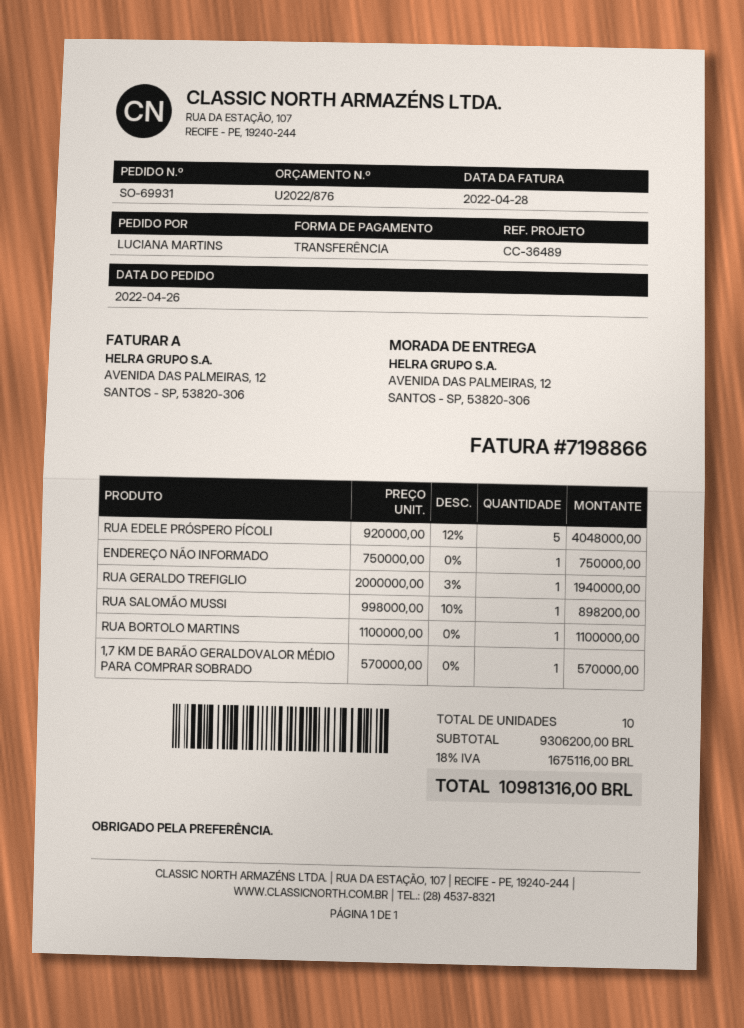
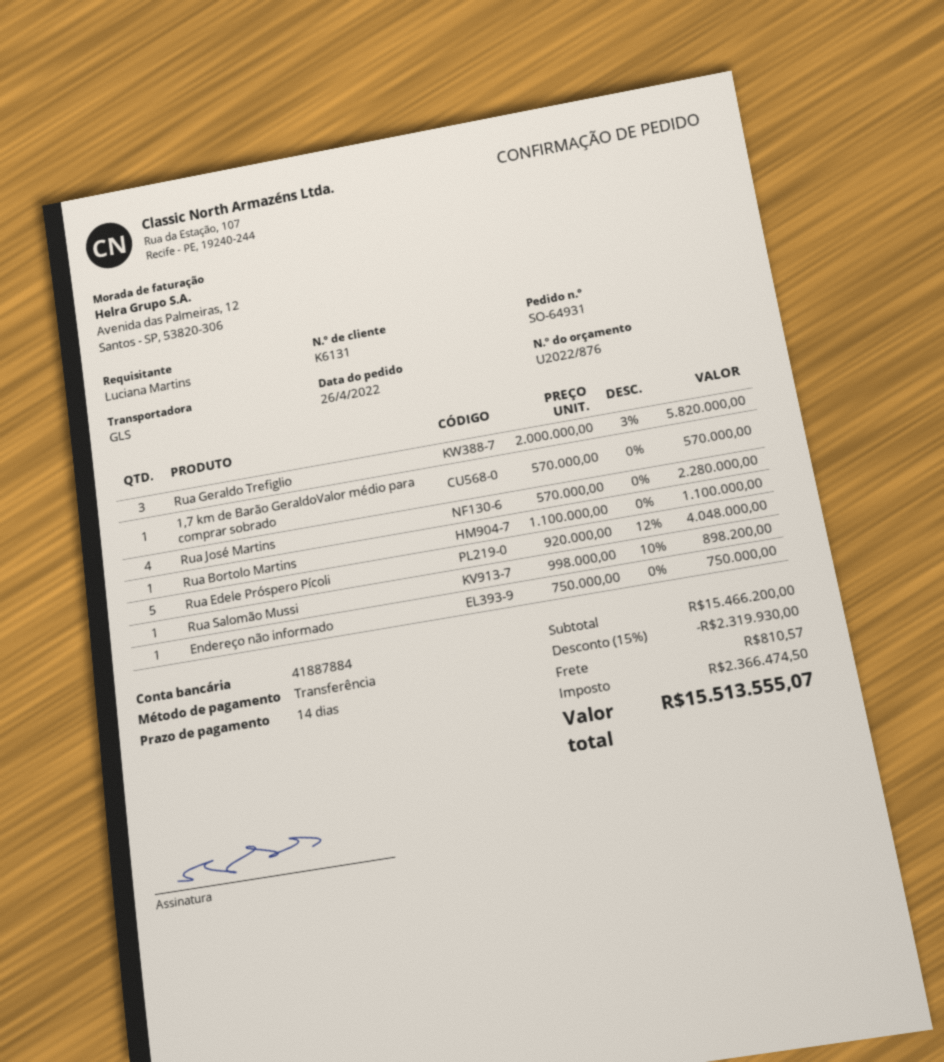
order number: SO-69931 -> SO-64931
RUA GERALDO TREFIGLIO: 1 x 2000000.00 - 3% = 1940000.00 -> 3 x 2000000.00 - 3% = 5820000.00
Rua José Martins: none -> 4 x 570000.00 = 2280000.00
subtotal: 9306200.00 -> 15466200.00
discount: none -> 15% = 2319930.00
shipping: none -> 810.57
tax: 1675116.00 -> 2366474.50
total: 10981316.00 -> 15513555.07

